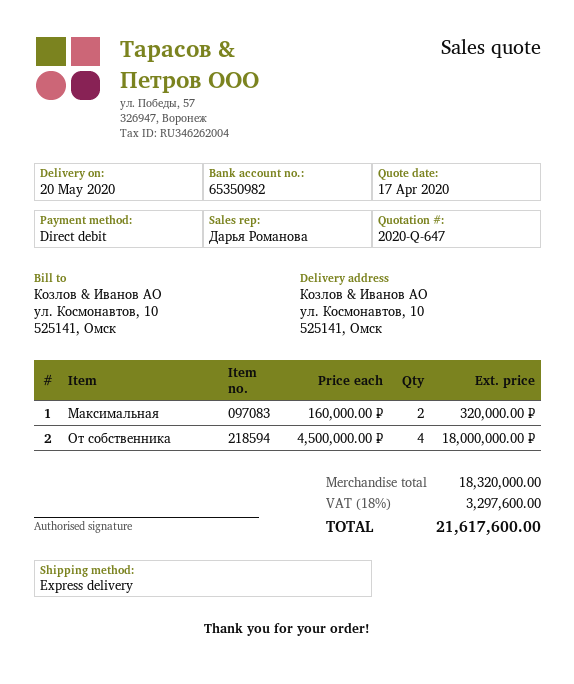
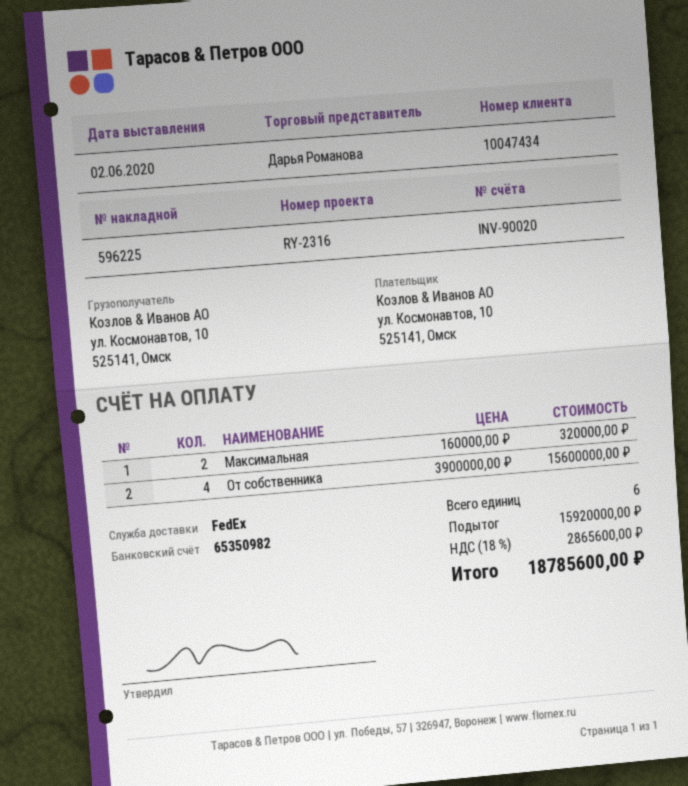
shipping method: express -> FedEx
От собственника: 4 x 4500000.00 = 18000000.00 -> 4 x 3900000.00 = 15600000.00
subtotal: 18320000.00 -> 15920000.00
tax: 18% = 3297600.00 -> 18% = 2865600.00
total: 21617600.00 -> 18785600.00

